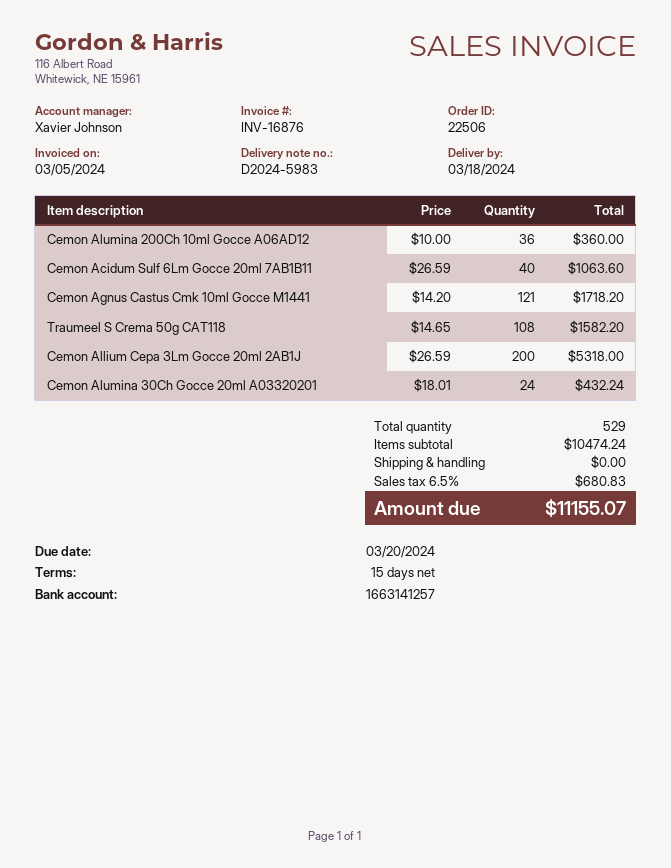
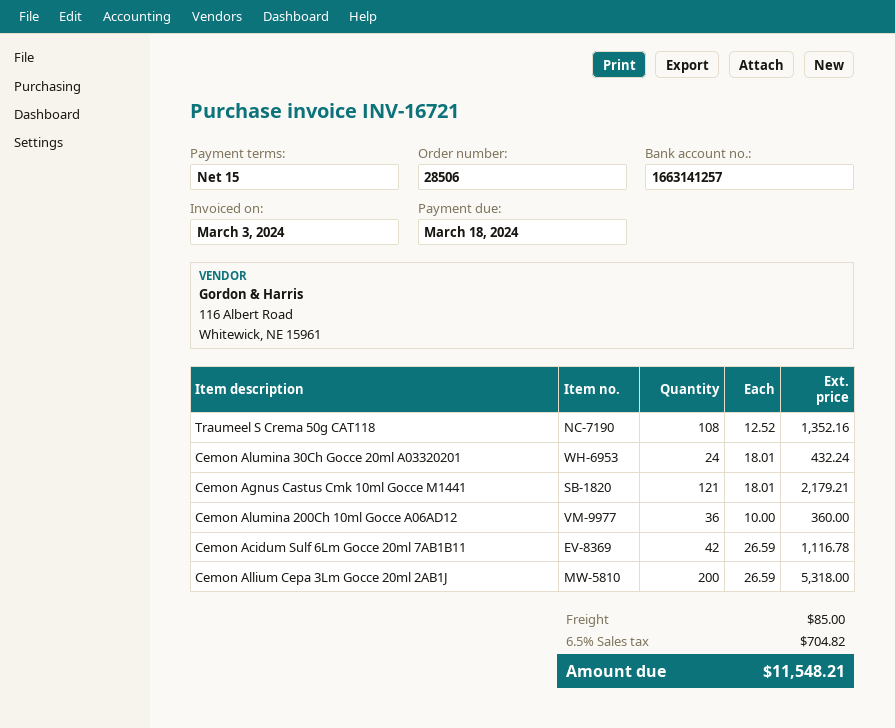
order number: 22506 -> 28506
invoice number: INV-16876 -> INV-16721
invoice date: 2024-03-05 -> 2024-03-03
due date: 2024-03-20 -> 2024-03-18
Cemon Acidum Sulf 6Lm Gocce 20ml 7AB1B11: 40 x 26.59 = 1063.60 -> 42 x 26.59 = 1116.78
Cemon Agnus Castus Cmk 10ml Gocce M1441: 121 x 14.20 = 1718.20 -> 121 x 18.01 = 2179.21
Traumeel S Crema 50g CAT118: 108 x 14.65 = 1582.20 -> 108 x 12.52 = 1352.16
shipping: 0.00 -> 85.00
tax: 6.5% = 680.83 -> 6.5% = 704.82
total: 11155.07 -> 11548.21

